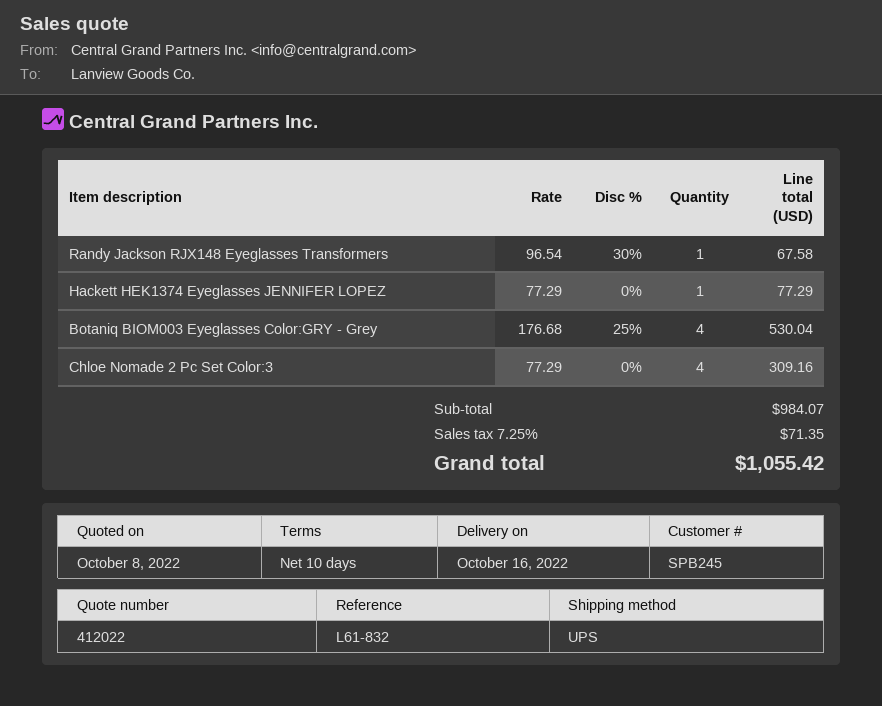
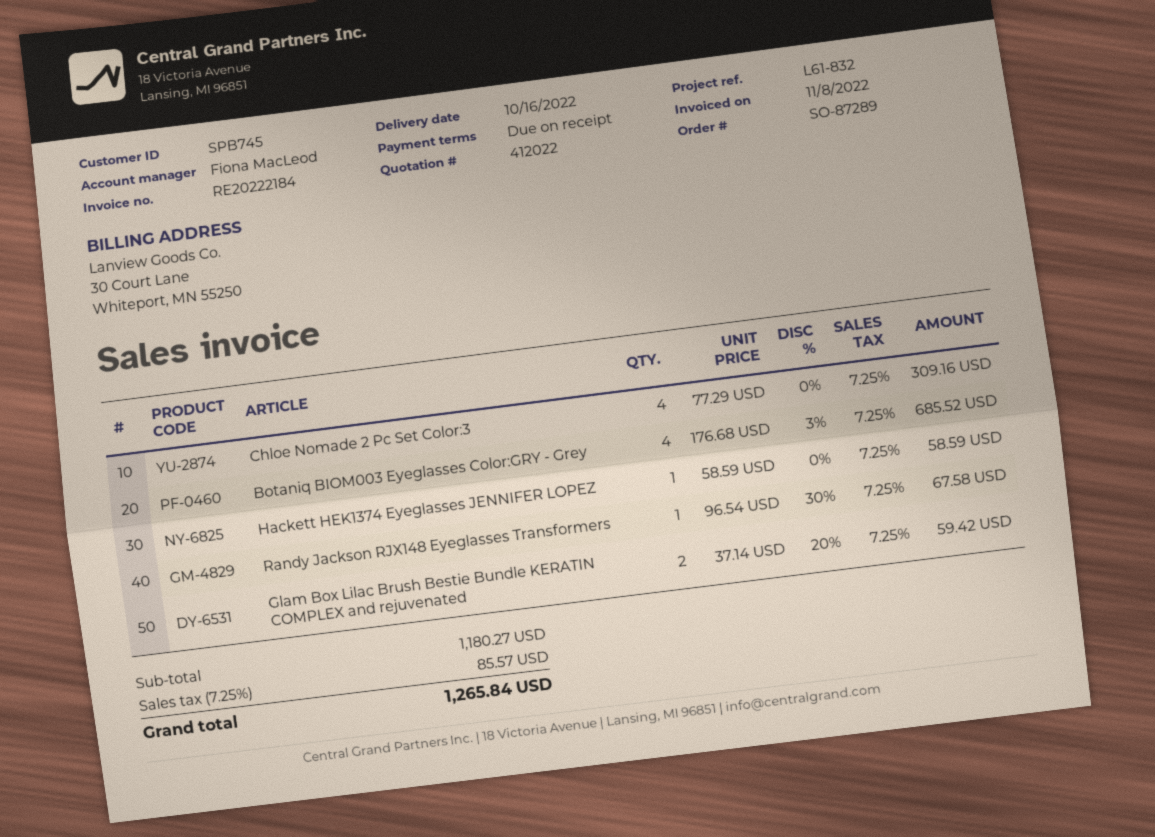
payment terms: 10 days -> on receipt
customer number: SPB245 -> SPB745
Hackett HEK1374 Eyeglasses JENNIFER LOPEZ: 1 x 77.29 = 77.29 -> 1 x 58.59 = 58.59
Botaniq BIOM003 Eyeglasses Color:GRY - Grey: 4 x 176.68 - 25% = 530.04 -> 4 x 176.68 - 3% = 685.52
Glam Box Lilac Brush Bestie Bundle KERATIN COMPLEX and rejuvenated: none -> 2 x 37.14 - 20% = 59.42
subtotal: 984.07 -> 1180.27
tax: 7.25% = 71.35 -> 7.25% = 85.57
total: 1055.42 -> 1265.84

